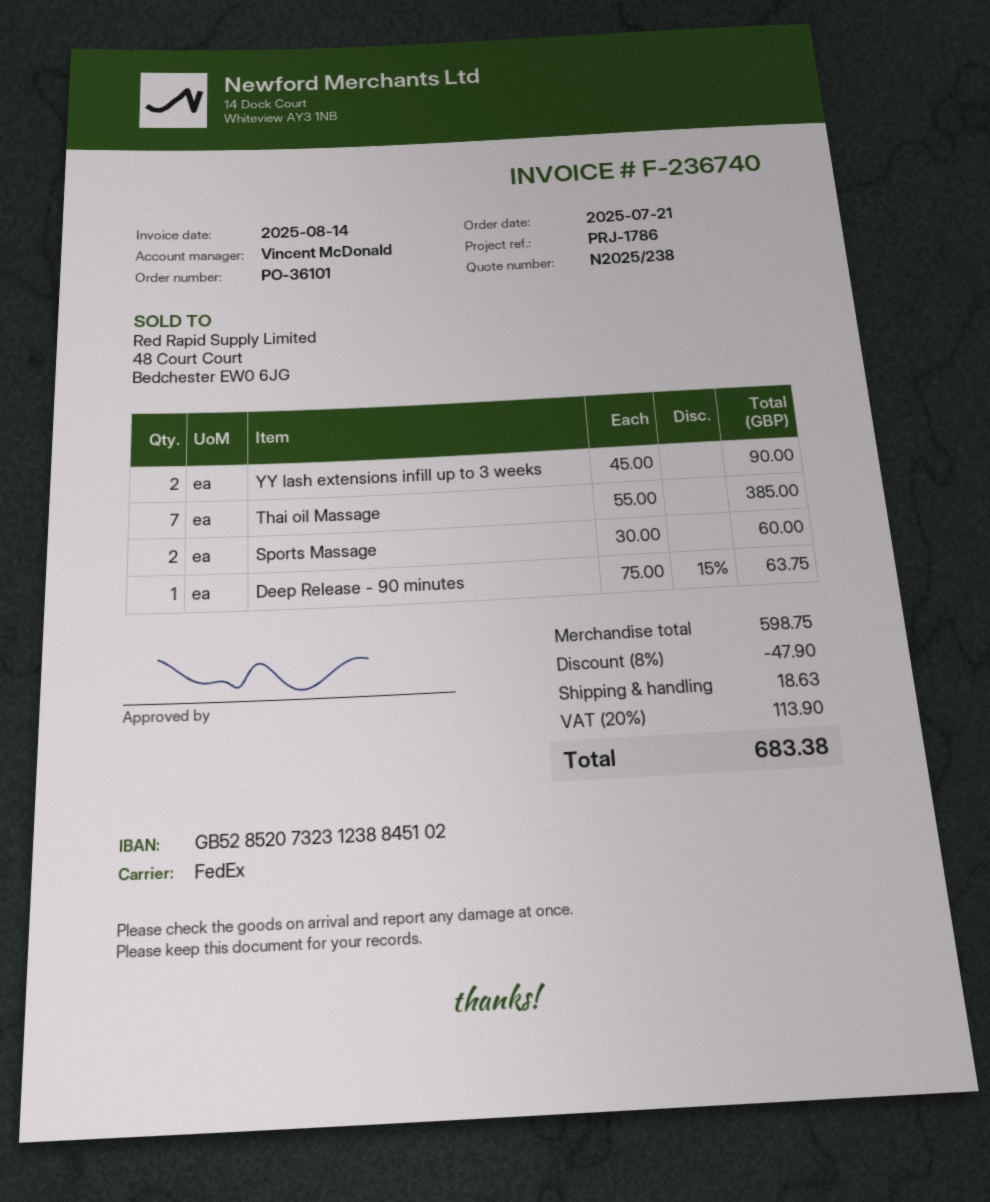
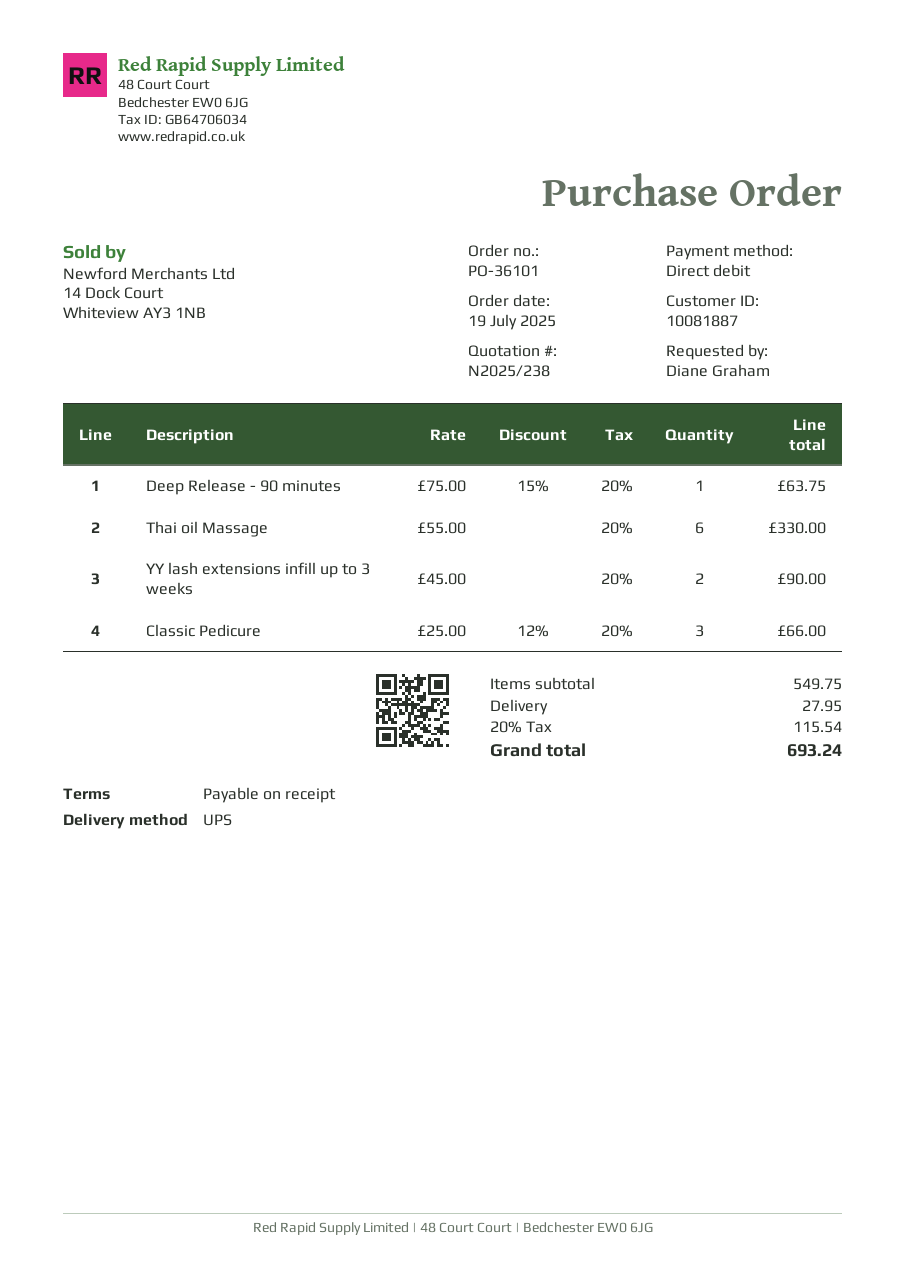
order date: 2025-07-21 -> 2025-07-19
shipping method: FedEx -> UPS
Thai oil Massage: 7 x 55.00 = 385.00 -> 6 x 55.00 = 330.00
Sports Massage: 2 x 30.00 = 60.00 -> none
Classic Pedicure: none -> 3 x 25.00 - 12% = 66.00
subtotal: 598.75 -> 549.75
discount: 8% = 47.90 -> none
shipping: 18.63 -> 27.95
tax: 20% = 113.90 -> 20% = 115.54
total: 683.38 -> 693.24

